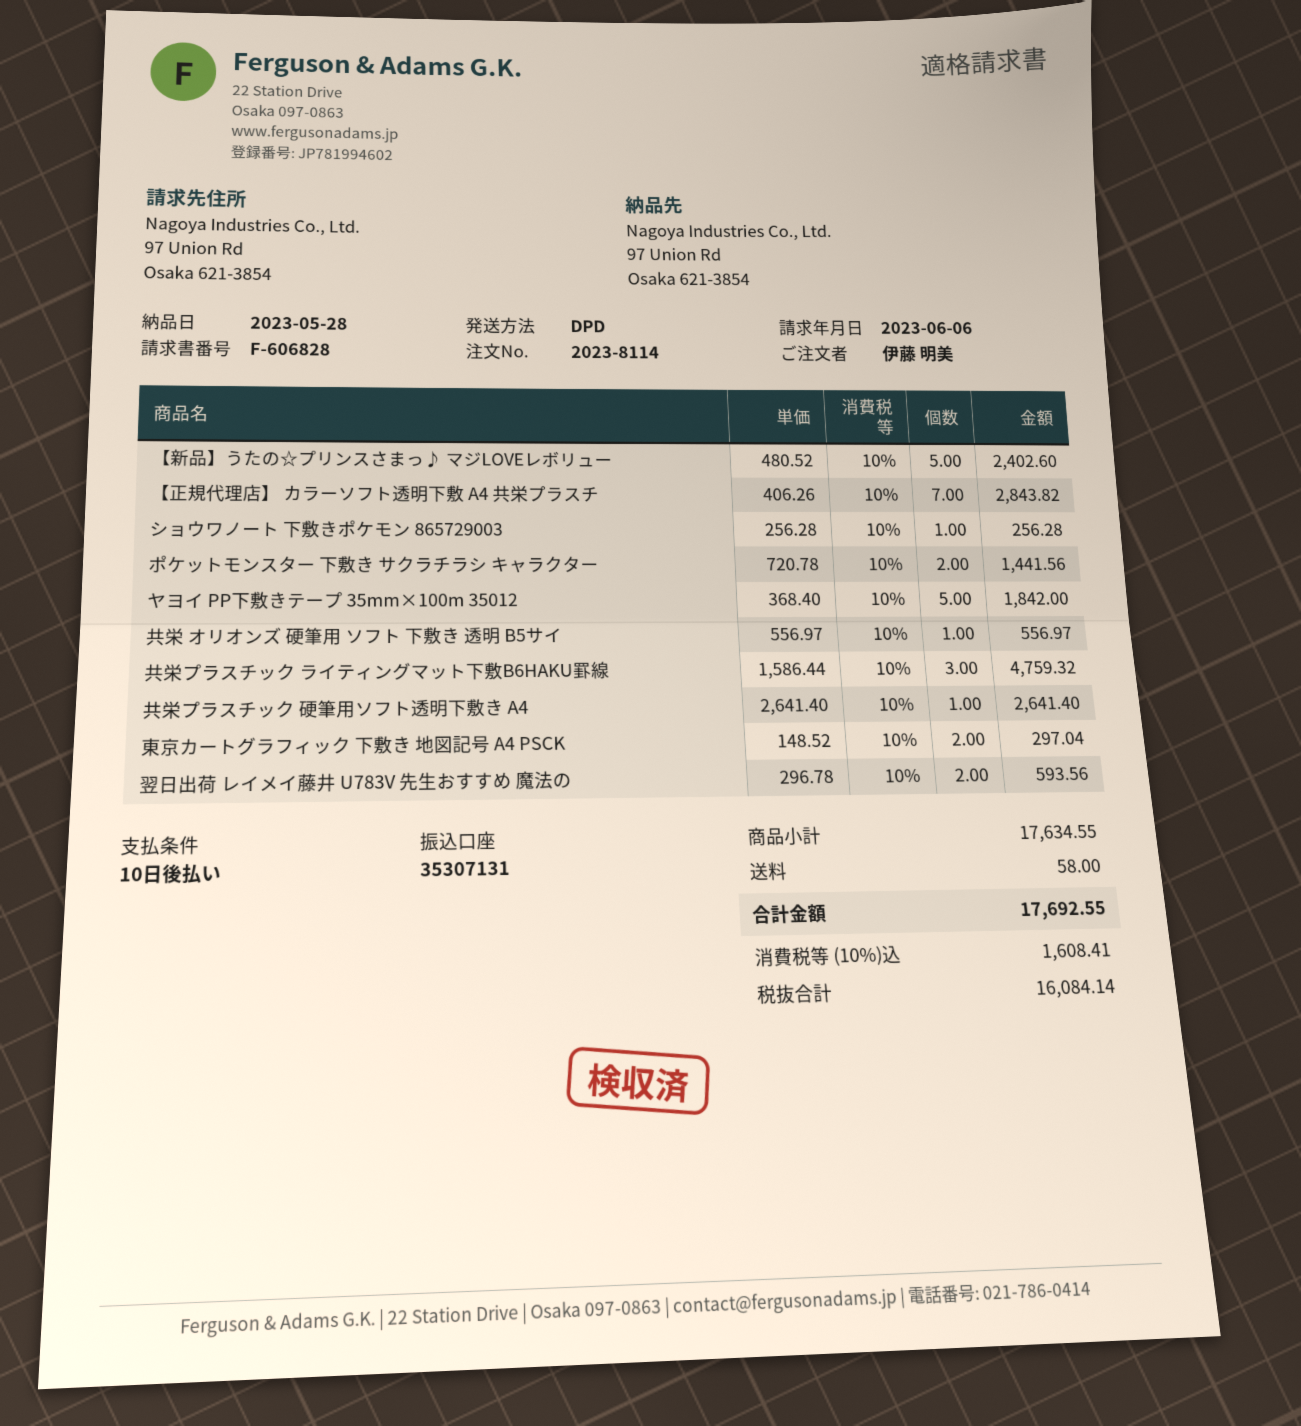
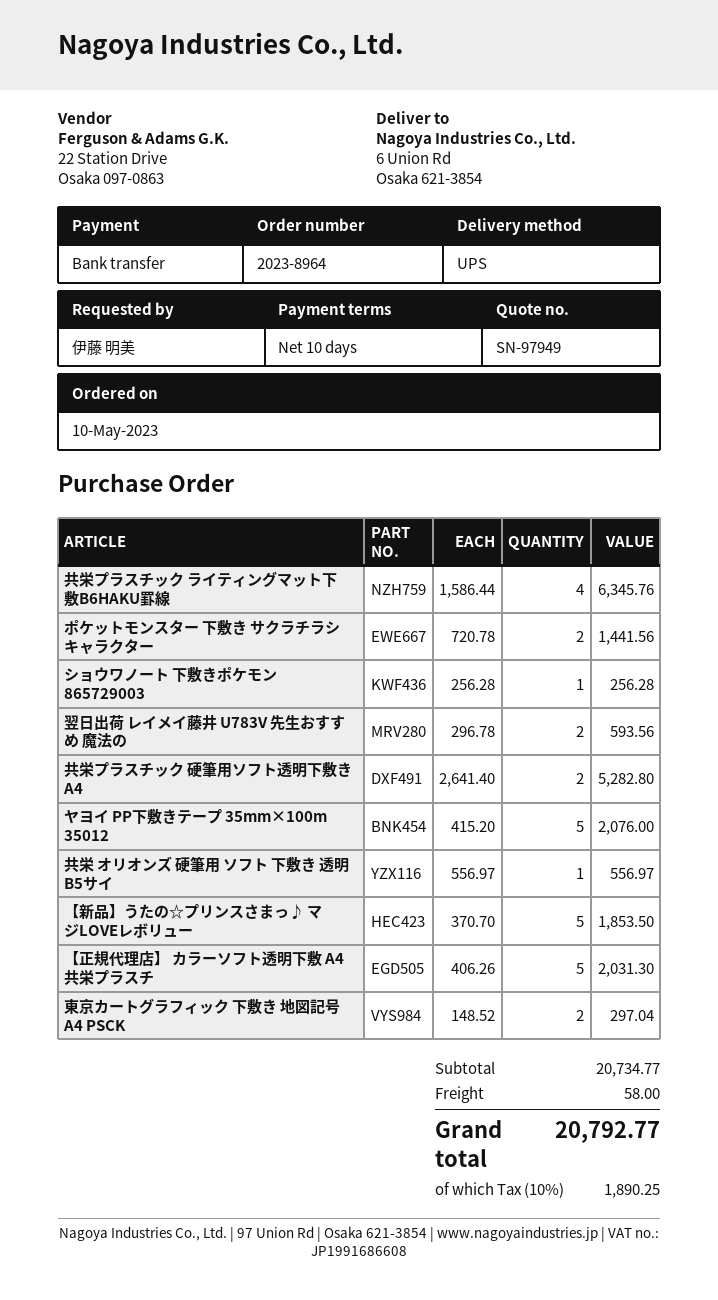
order number: 2023-8114 -> 2023-8964
shipping method: DPD -> UPS
ship to: 97 Union Rd, Osaka 621-3854 -> 6 Union Rd, Osaka 621-3854
【新品】うたの☆プリンスさまっ♪ マジLOVEレボリュー: 5 x 480.52 = 2402.60 -> 5 x 370.70 = 1853.50
【正規代理店】 カラーソフト透明下敷 A4 共栄プラスチ: 7 x 406.26 = 2843.82 -> 5 x 406.26 = 2031.30
ヤヨイ PP下敷きテープ 35mm×100m 35012: 5 x 368.40 = 1842.00 -> 5 x 415.20 = 2076.00
共栄プラスチック ライティングマット下敷B6HAKU罫線: 3 x 1586.44 = 4759.32 -> 4 x 1586.44 = 6345.76
共栄プラスチック 硬筆用ソフト透明下敷き A4: 1 x 2641.40 = 2641.40 -> 2 x 2641.40 = 5282.80
subtotal: 17634.55 -> 20734.77
tax: 10% = 1608.41 -> 10% = 1890.25
total: 17692.55 -> 20792.77

